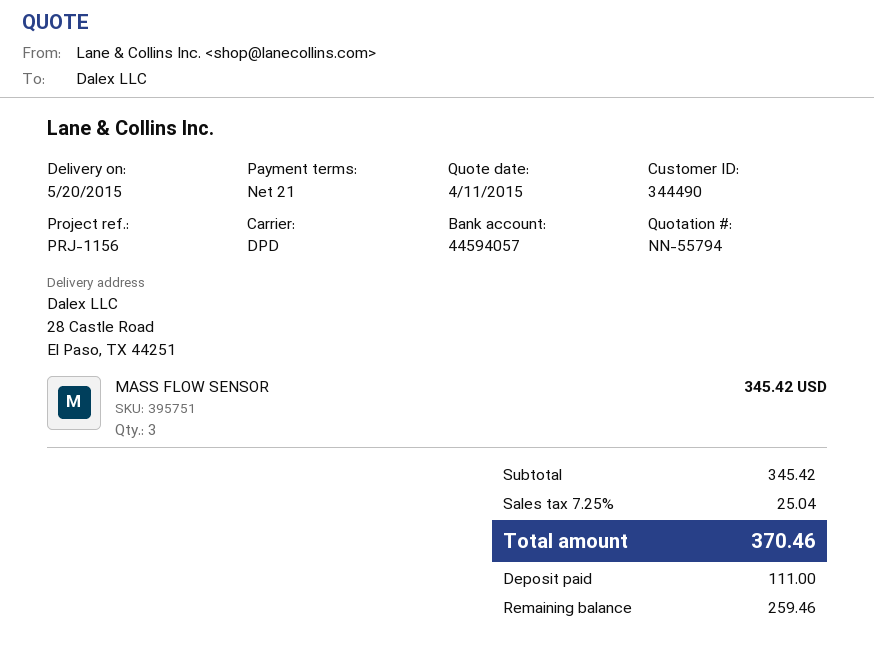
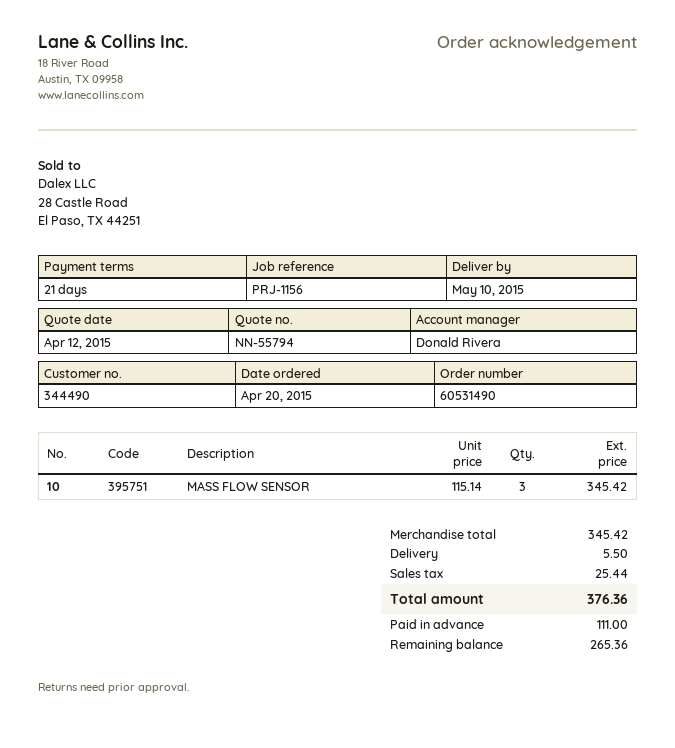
quote date: 2015-04-11 -> 2015-04-12
delivery date: 2015-05-20 -> 2015-05-10
shipping: none -> 5.50
tax: 25.04 -> 25.44
total: 370.46 -> 376.36
balance: 259.46 -> 265.36

